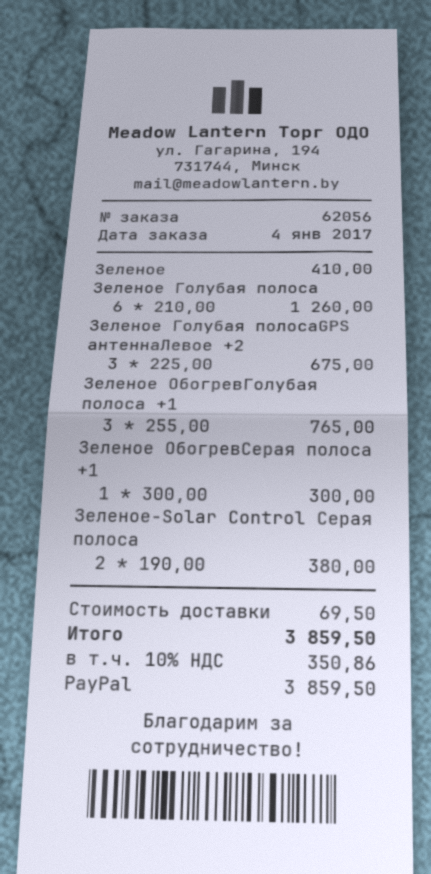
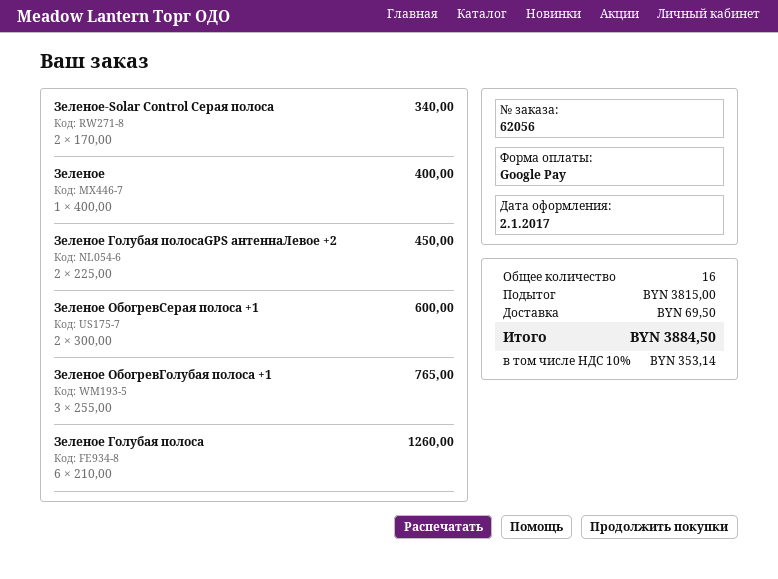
order date: 2017-01-04 -> 2017-01-02
payment method: PayPal -> Google Pay
Зеленое: 1 x 410.00 = 410.00 -> 1 x 400.00 = 400.00
Зеленое Голубая полосаGPS антеннаЛевое +2: 3 x 225.00 = 675.00 -> 2 x 225.00 = 450.00
Зеленое ОбогревСерая полоса +1: 1 x 300.00 = 300.00 -> 2 x 300.00 = 600.00
Зеленое-Solar Control Серая полоса: 2 x 190.00 = 380.00 -> 2 x 170.00 = 340.00
tax: 10% = 350.86 -> 10% = 353.14
total: 3859.50 -> 3884.50

